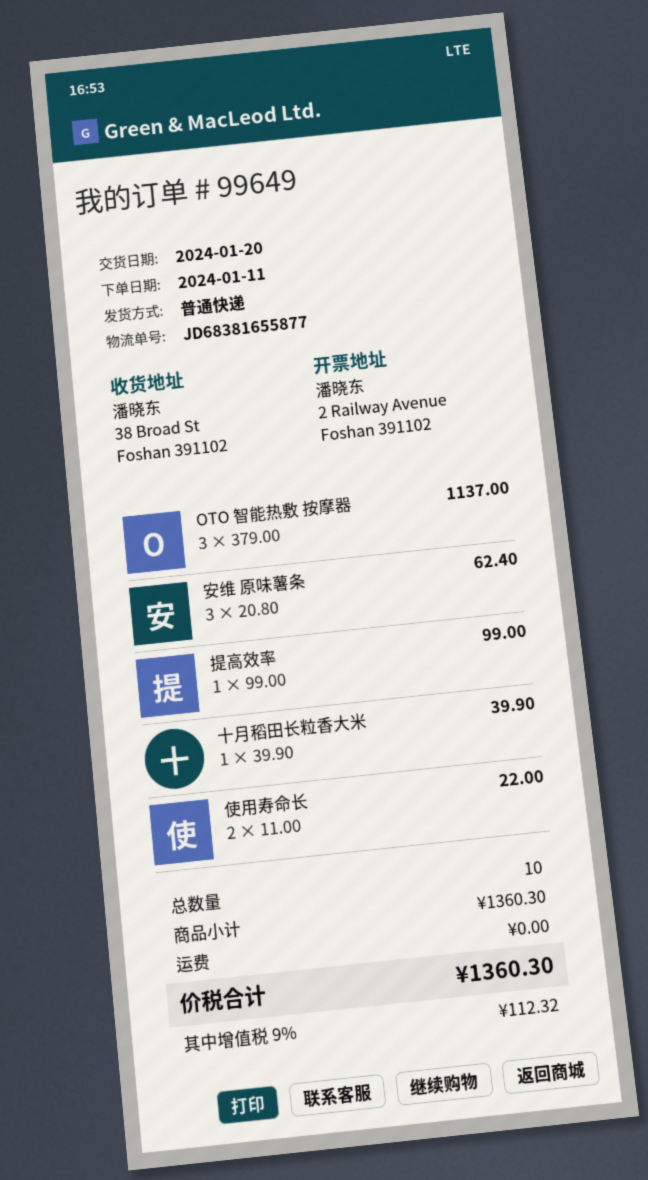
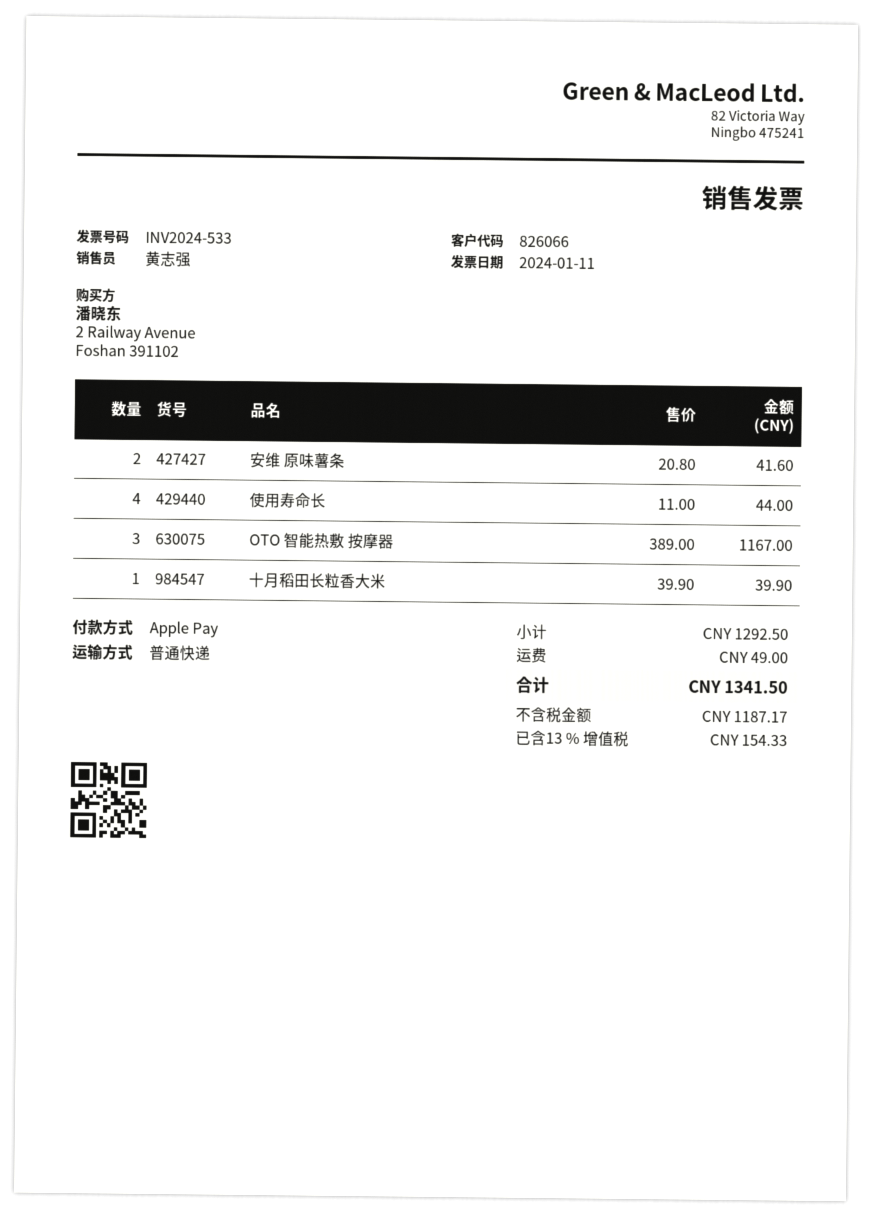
OTO 智能热敷 按摩器: 3 x 379.00 = 1137.00 -> 3 x 389.00 = 1167.00
安维 原味薯条: 3 x 20.80 = 62.40 -> 2 x 20.80 = 41.60
提高效率: 1 x 99.00 = 99.00 -> none
使用寿命长: 2 x 11.00 = 22.00 -> 4 x 11.00 = 44.00
subtotal: 1360.30 -> 1292.50
shipping: 0.00 -> 49.00
tax: 9% = 112.32 -> 13% = 154.33
total: 1360.30 -> 1341.50

